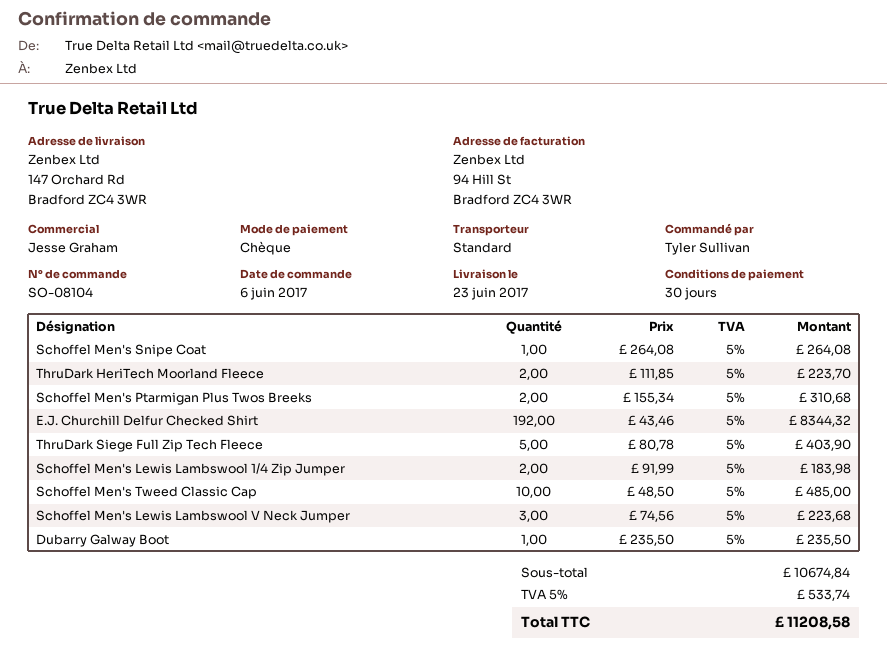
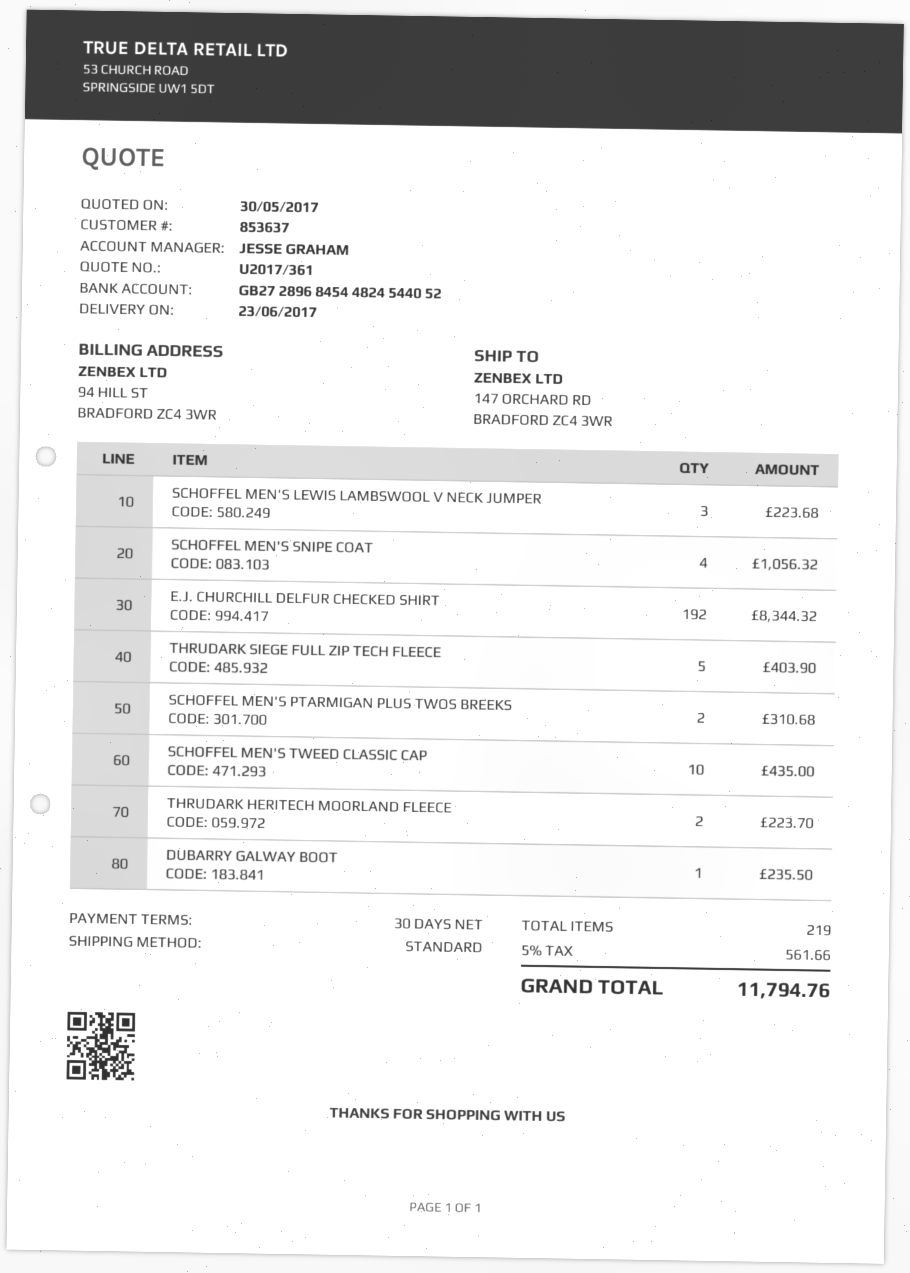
Schoffel Men's Snipe Coat: 1 for 264.08 -> 4 for 1056.32
Schoffel Men's Lewis Lambswool 1/4 Zip Jumper: 2 for 183.98 -> none
Schoffel Men's Tweed Classic Cap: 10 for 485.00 -> 10 for 435.00
tax: 5% = 533.74 -> 5% = 561.66
total: 11208.58 -> 11794.76

